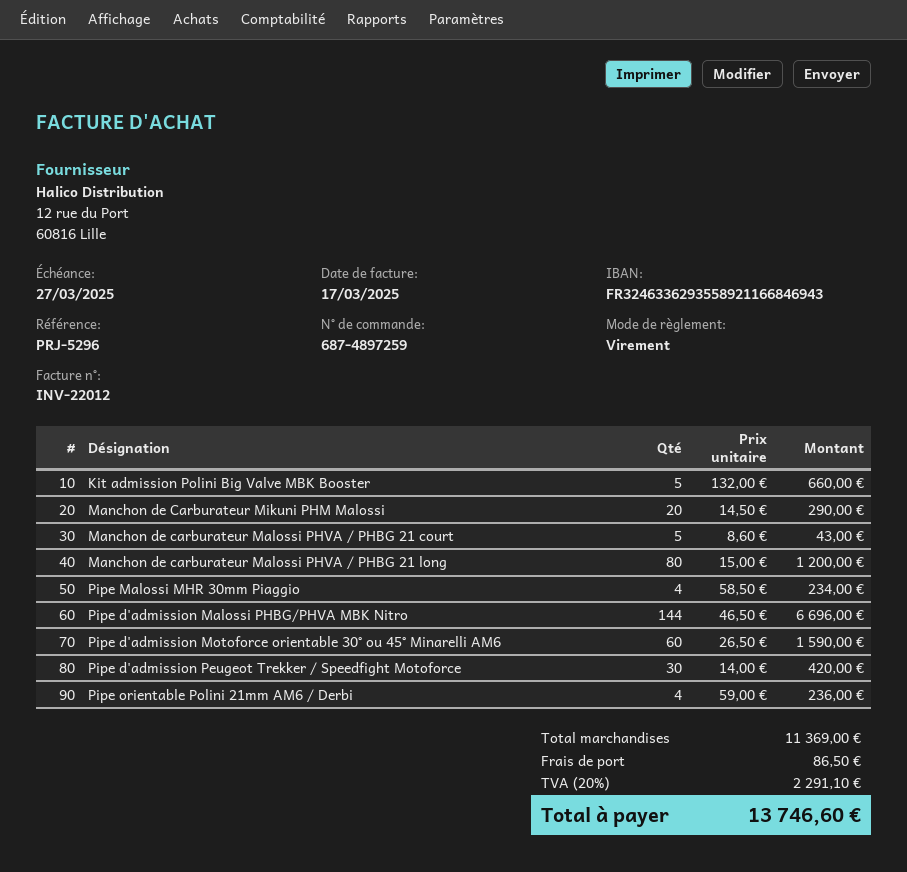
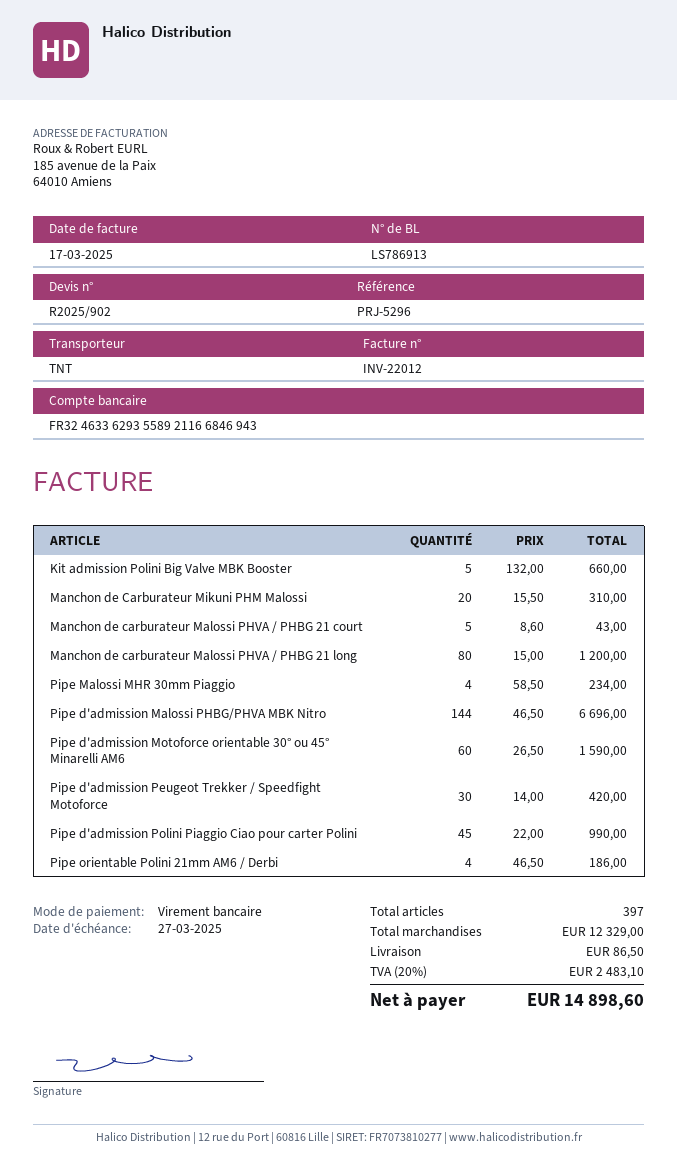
Manchon de Carburateur Mikuni PHM Malossi: 20 x 14.50 = 290.00 -> 20 x 15.50 = 310.00
Pipe orientable Polini 21mm AM6 / Derbi: 4 x 59.00 = 236.00 -> 4 x 46.50 = 186.00
Pipe d'admission Polini Piaggio Ciao pour carter Polini: none -> 45 x 22.00 = 990.00
subtotal: 11369.00 -> 12329.00
tax: 20% = 2291.10 -> 20% = 2483.10
total: 13746.60 -> 14898.60

